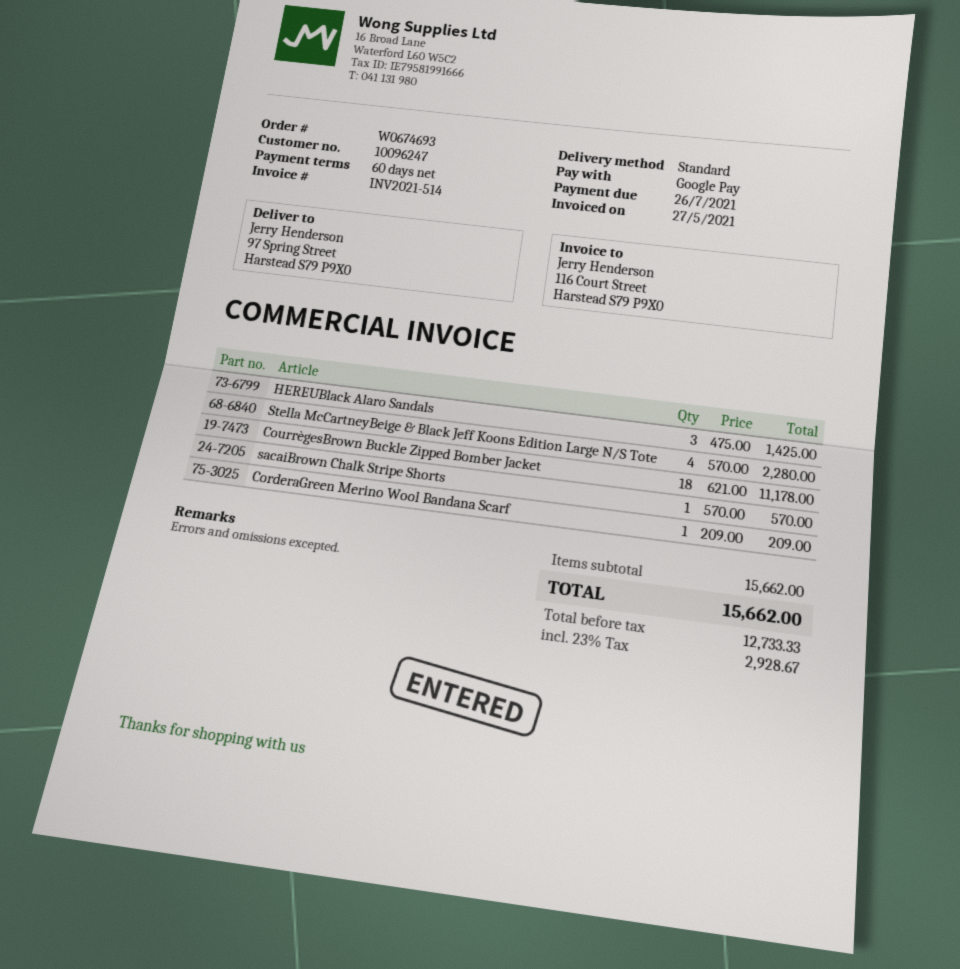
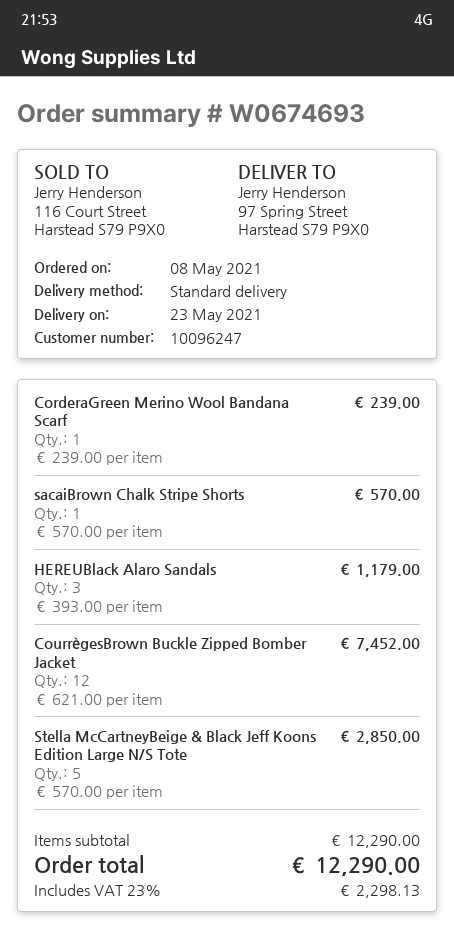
HEREUBlack Alaro Sandals: 3 x 475.00 = 1425.00 -> 3 x 393.00 = 1179.00
Stella McCartneyBeige & Black Jeff Koons Edition Large N/S Tote: 4 x 570.00 = 2280.00 -> 5 x 570.00 = 2850.00
CourrègesBrown Buckle Zipped Bomber Jacket: 18 x 621.00 = 11178.00 -> 12 x 621.00 = 7452.00
CorderaGreen Merino Wool Bandana Scarf: 1 x 209.00 = 209.00 -> 1 x 239.00 = 239.00
subtotal: 15662.00 -> 12290.00
tax: 23% = 2928.67 -> 23% = 2298.13
total: 15662.00 -> 12290.00

